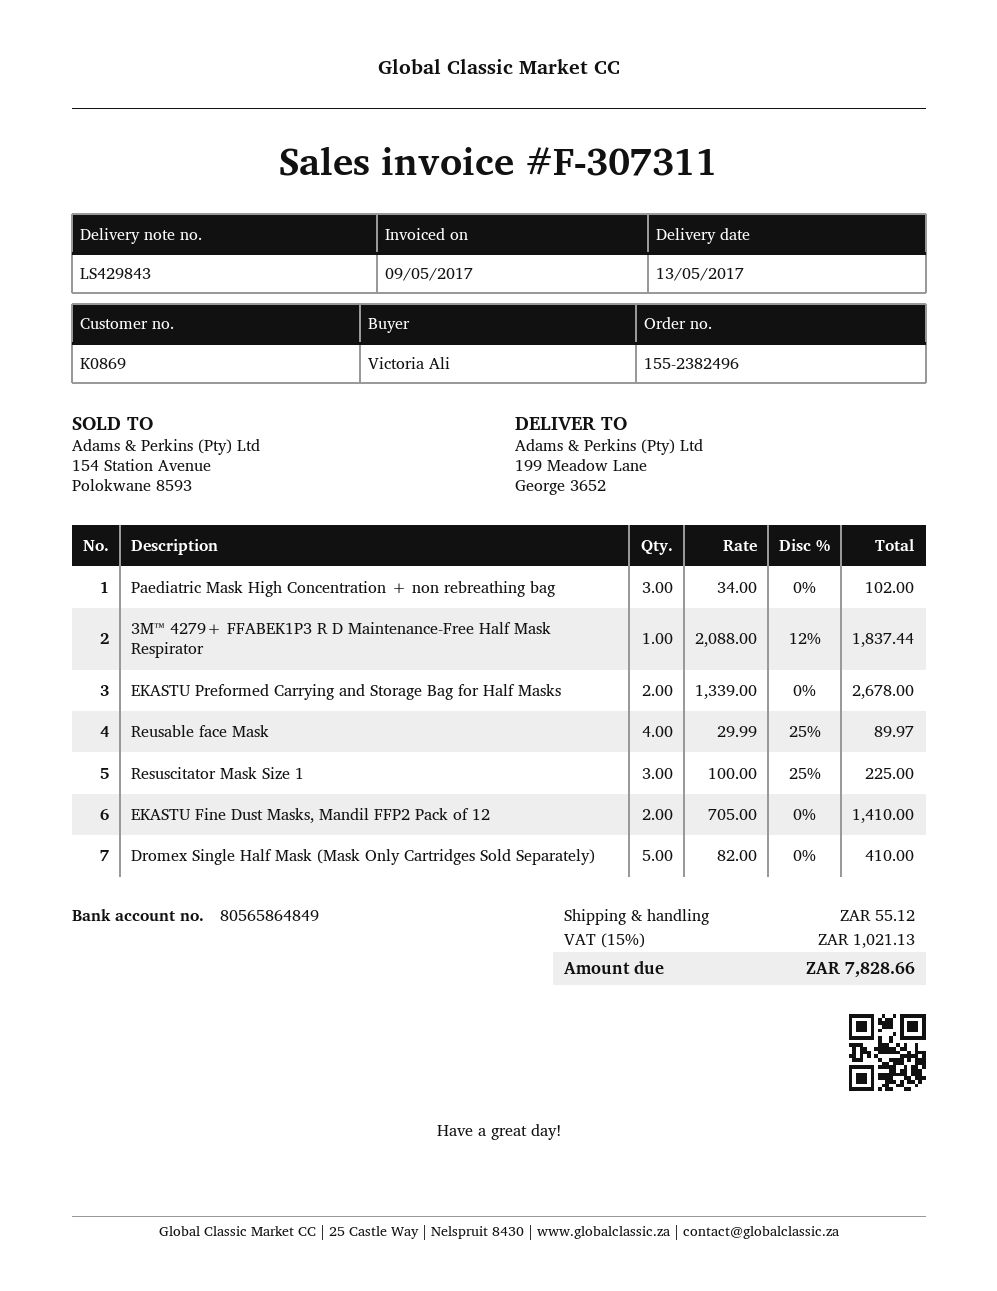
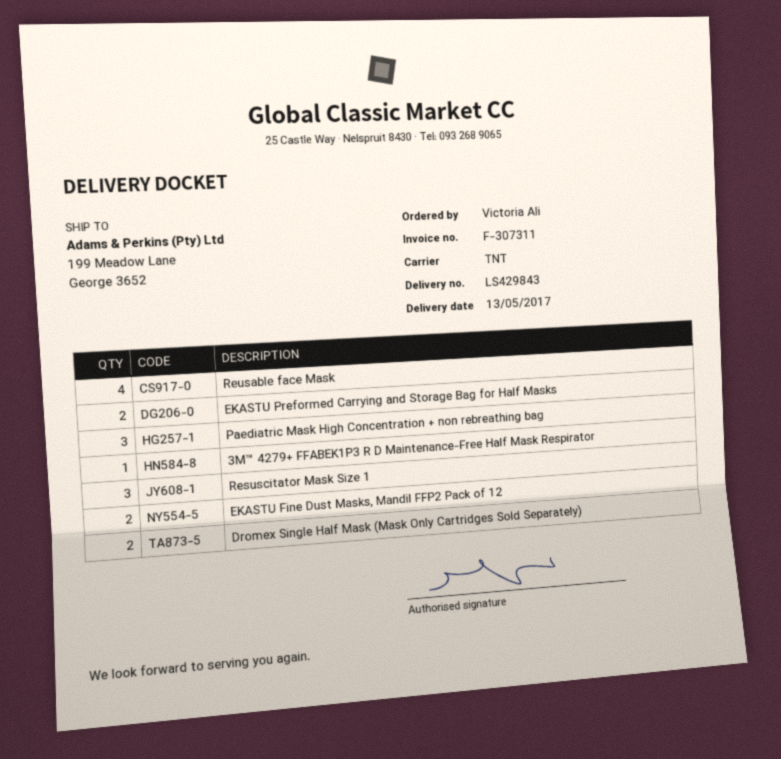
Dromex Single Half Mask (Mask Only Cartridges Sold Separately): 5 -> 2

